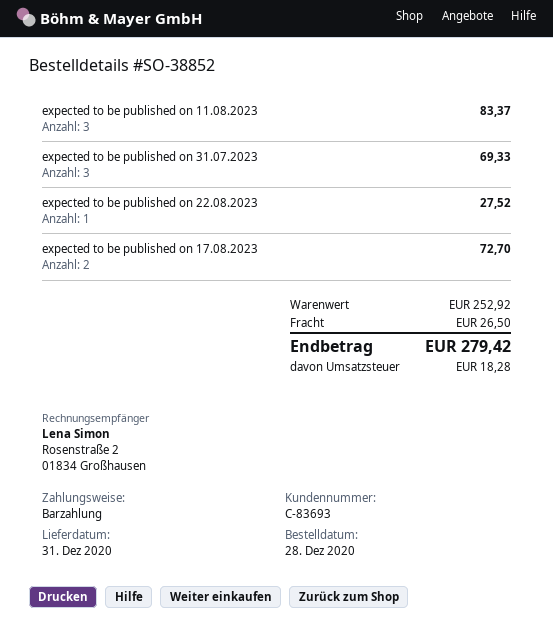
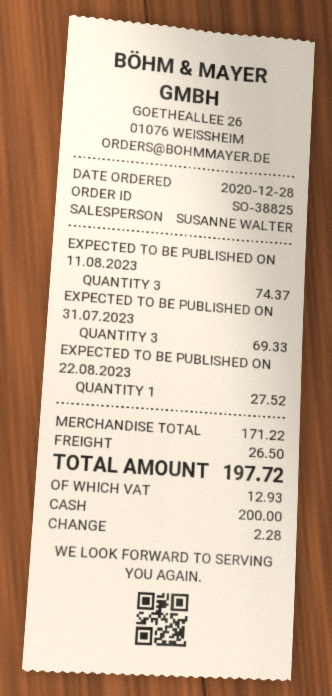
order number: SO-38852 -> SO-38825
expected to be published on 11.08.2023: 3 for 83.37 -> 3 for 74.37
expected to be published on 17.08.2023: 2 for 72.70 -> none
subtotal: 252.92 -> 171.22
tax: 18.28 -> 12.93
total: 279.42 -> 197.72

